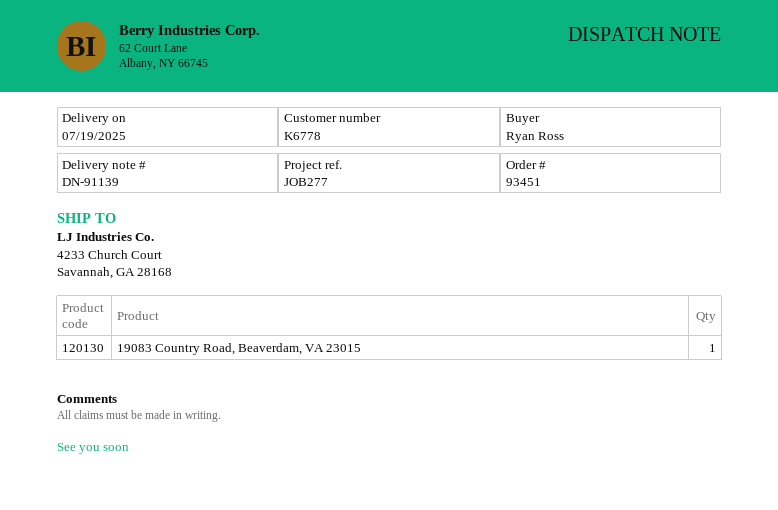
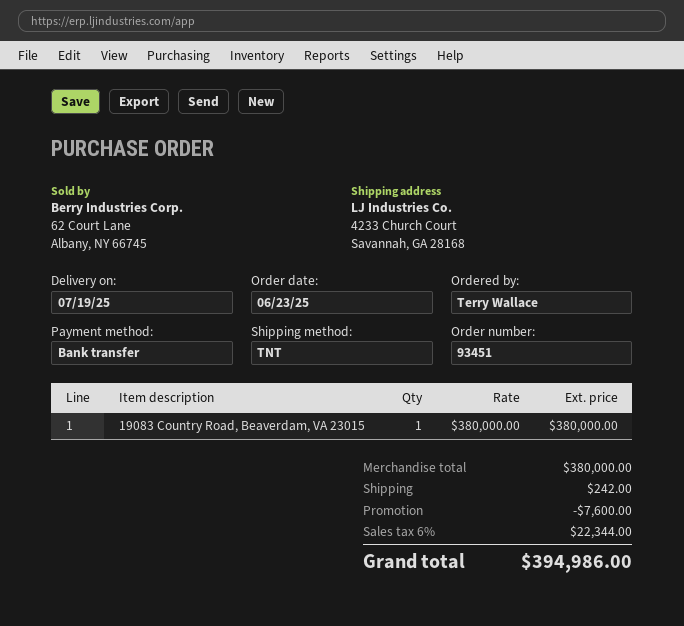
ordered by: Ryan Ross -> Terry Wallace

